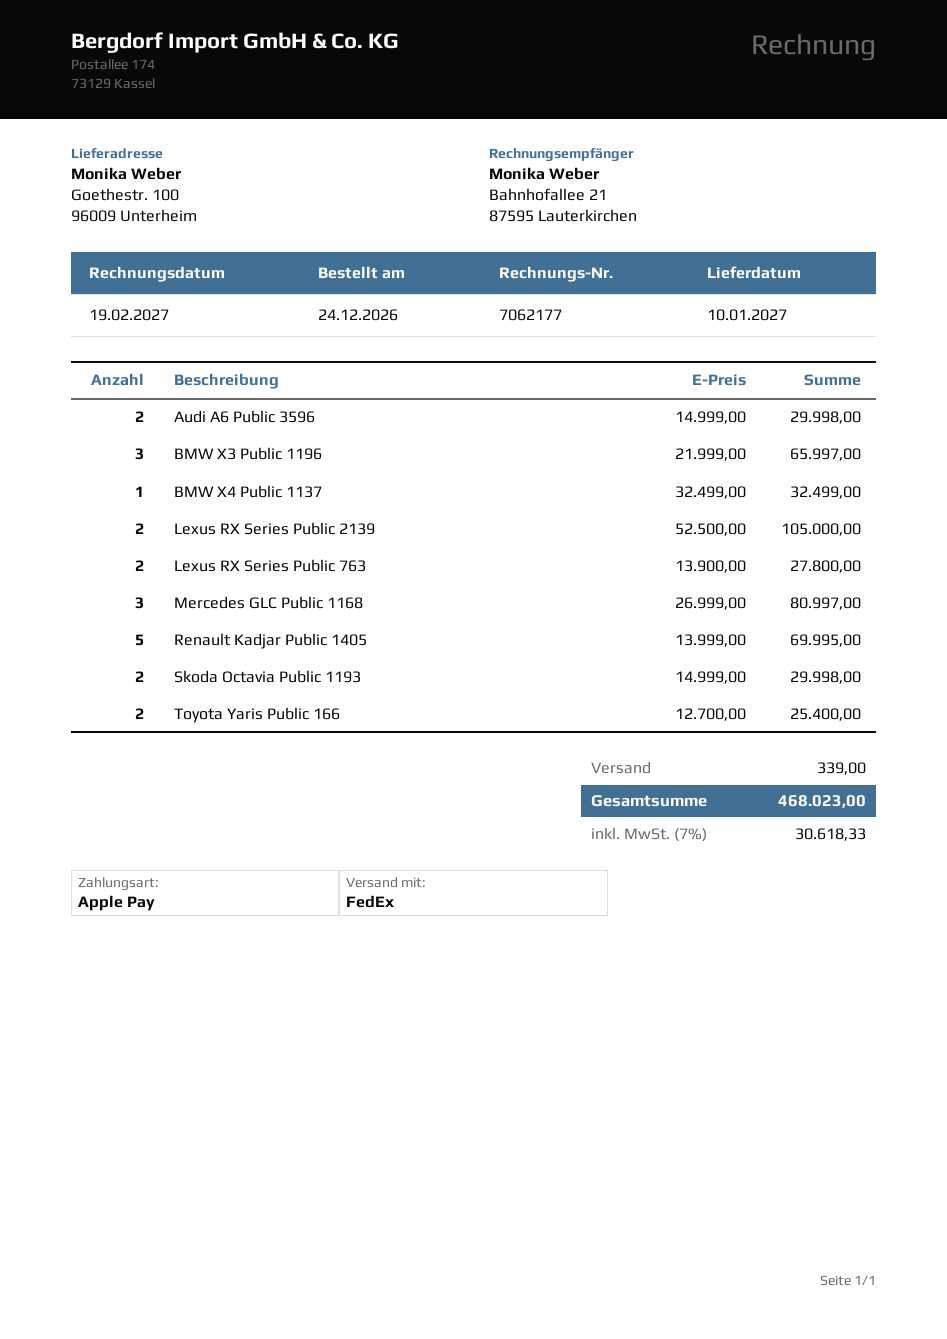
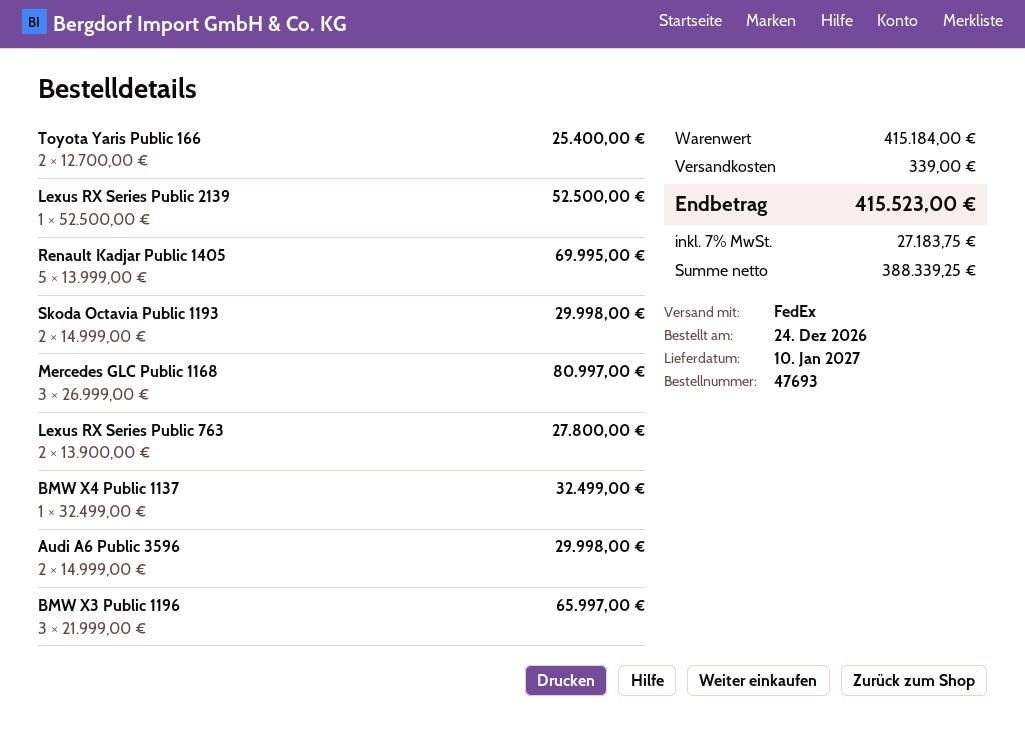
Lexus RX Series Public 2139: 2 x 52500.00 = 105000.00 -> 1 x 52500.00 = 52500.00
tax: 7% = 30618.33 -> 7% = 27183.75
total: 468023.00 -> 415523.00

